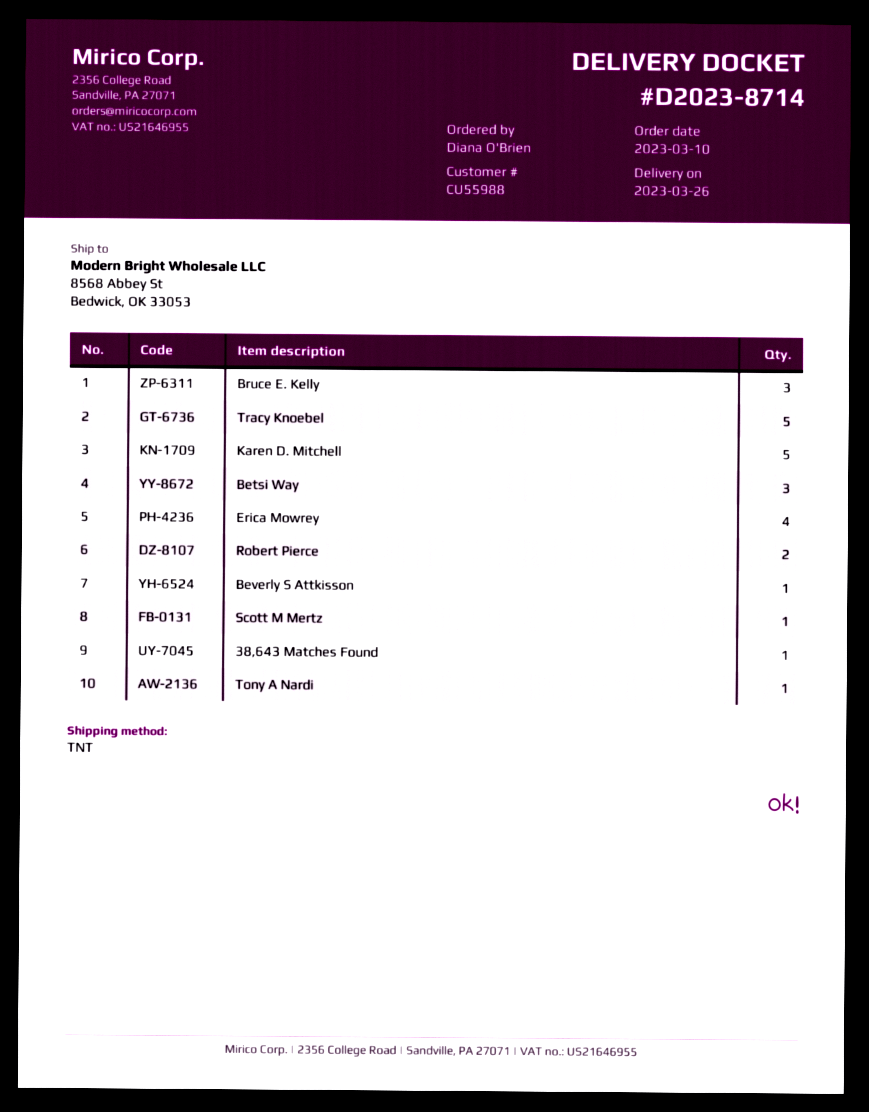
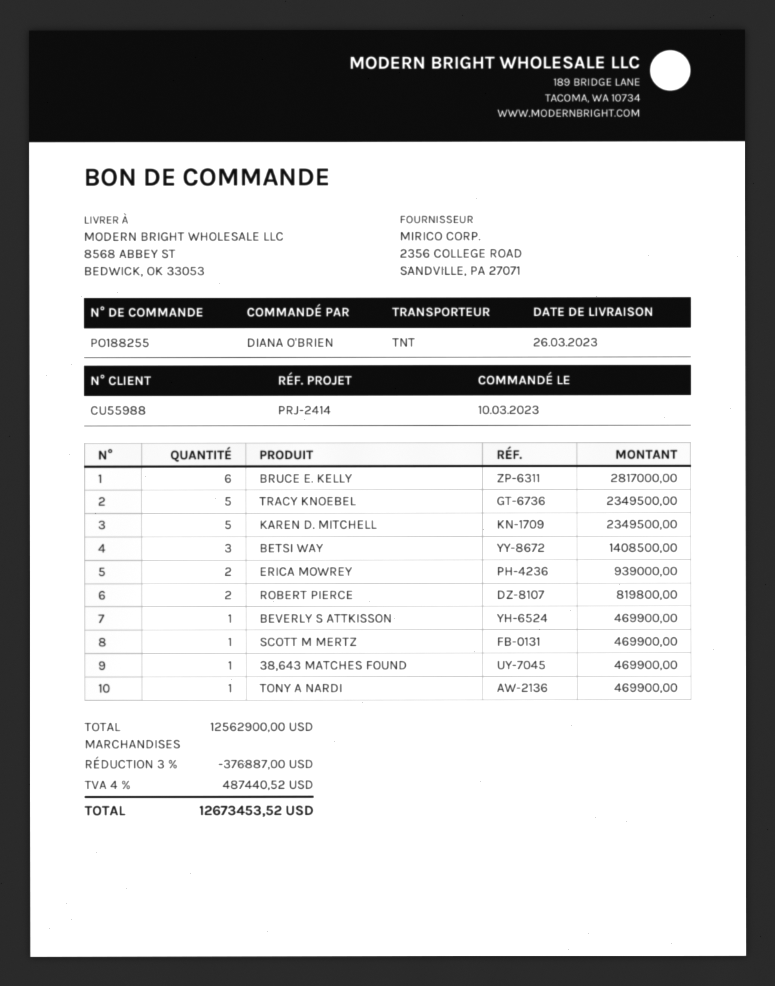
Bruce E. Kelly: 3 -> 6
Erica Mowrey: 4 -> 2

